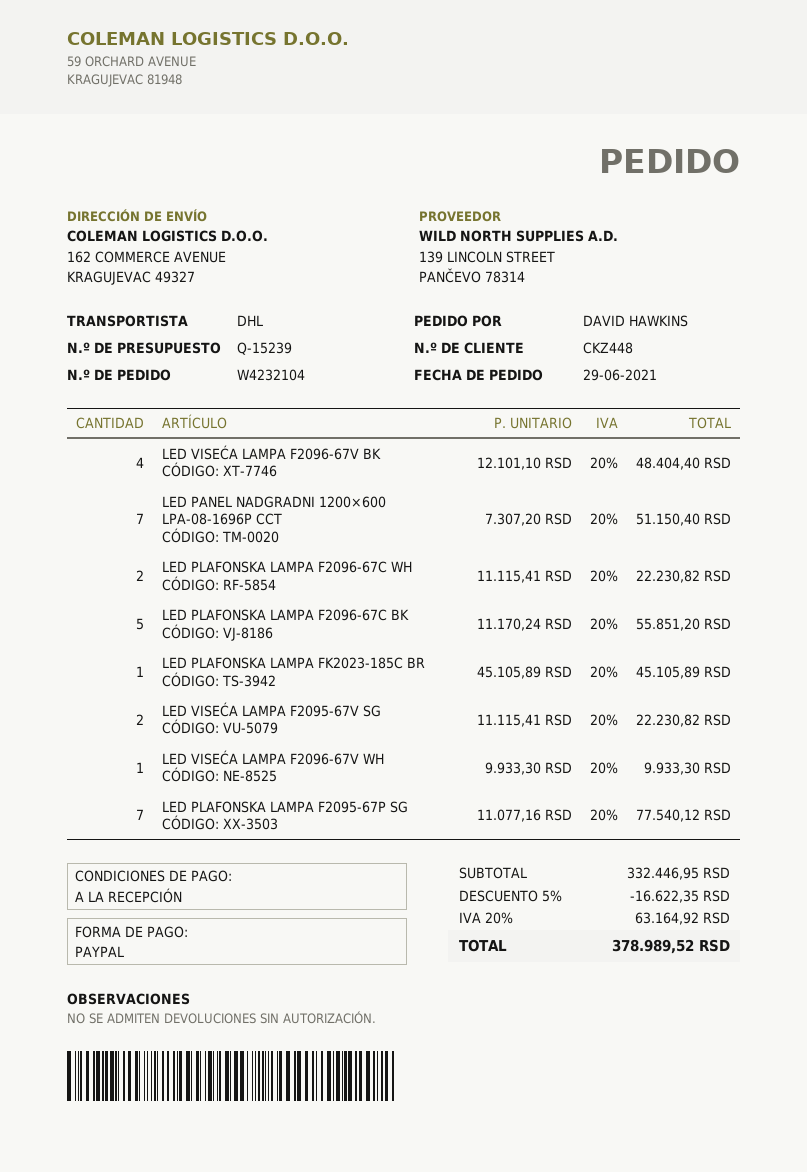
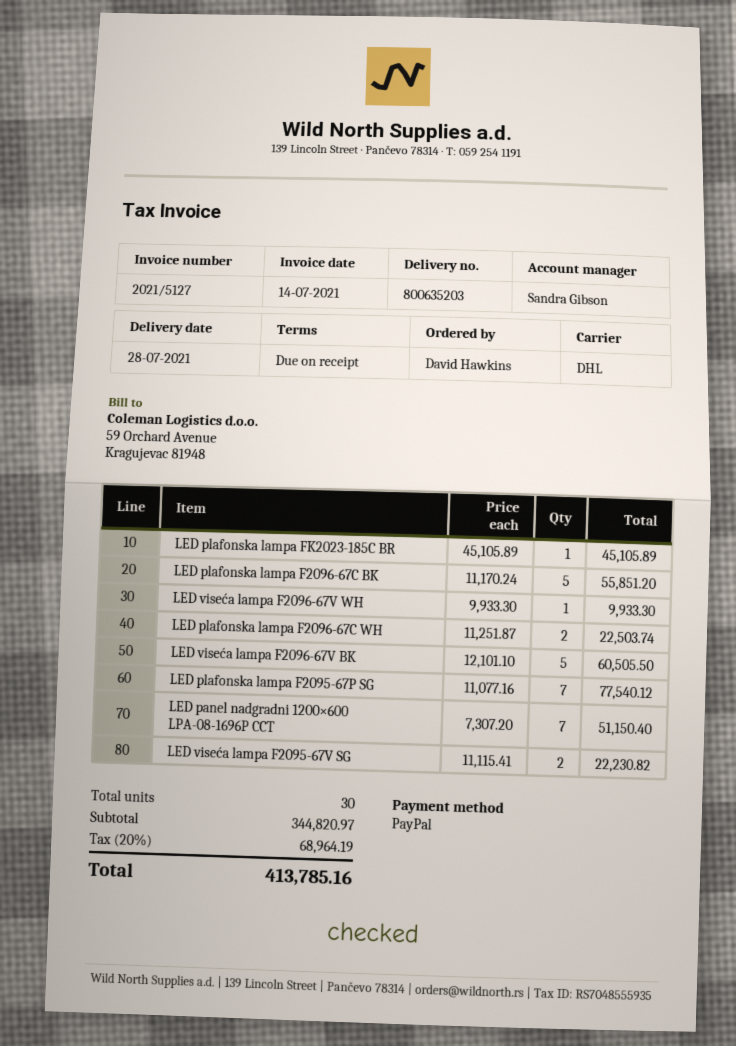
LED VISEĆA LAMPA F2096-67V BK: 4 x 12101.10 = 48404.40 -> 5 x 12101.10 = 60505.50
LED PLAFONSKA LAMPA F2096-67C WH: 2 x 11115.41 = 22230.82 -> 2 x 11251.87 = 22503.74
subtotal: 332446.95 -> 344820.97
discount: 5% = 16622.35 -> none
tax: 20% = 63164.92 -> 20% = 68964.19
total: 378989.52 -> 413785.16

